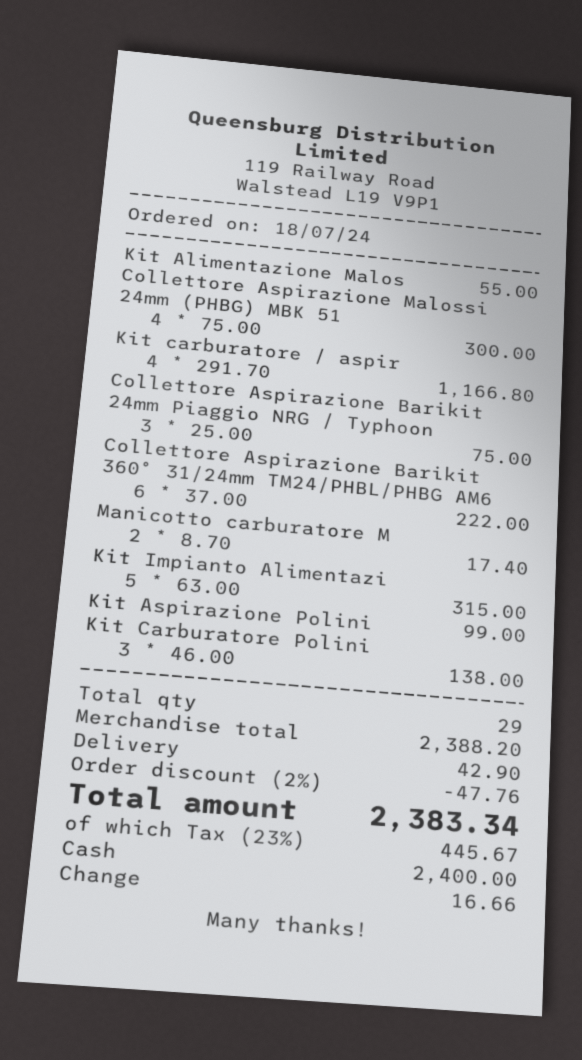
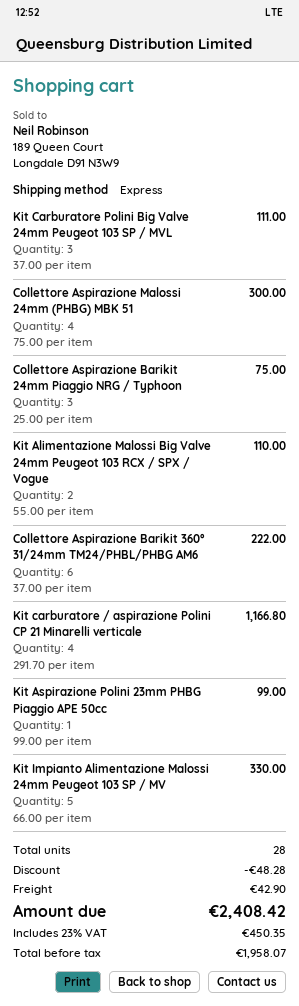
Kit Alimentazione Malos: 1 x 55.00 = 55.00 -> 2 x 55.00 = 110.00
Manicotto carburatore M: 2 x 8.70 = 17.40 -> none
Kit Impianto Alimentazi: 5 x 63.00 = 315.00 -> 5 x 66.00 = 330.00
Kit Carburatore Polini: 3 x 46.00 = 138.00 -> 3 x 37.00 = 111.00
total quantity: 29 -> 28
discount: 47.76 -> 48.28
tax: 23% = 445.67 -> 23% = 450.35
total: 2383.34 -> 2408.42

